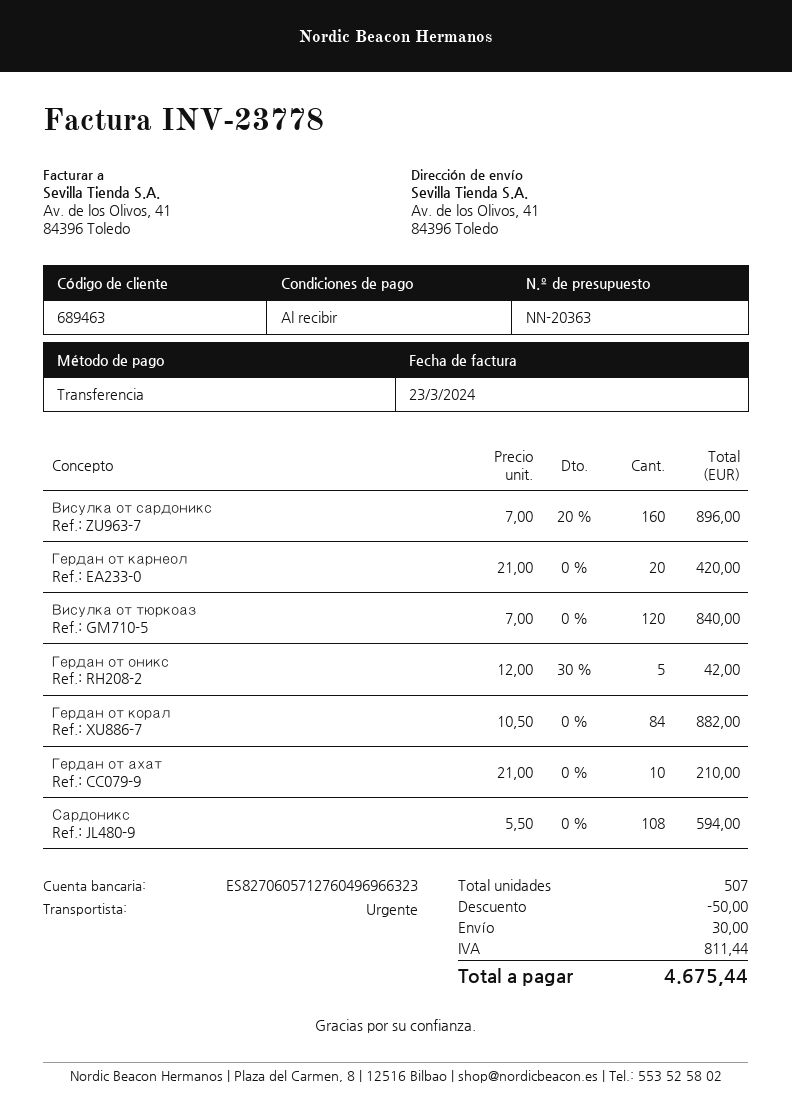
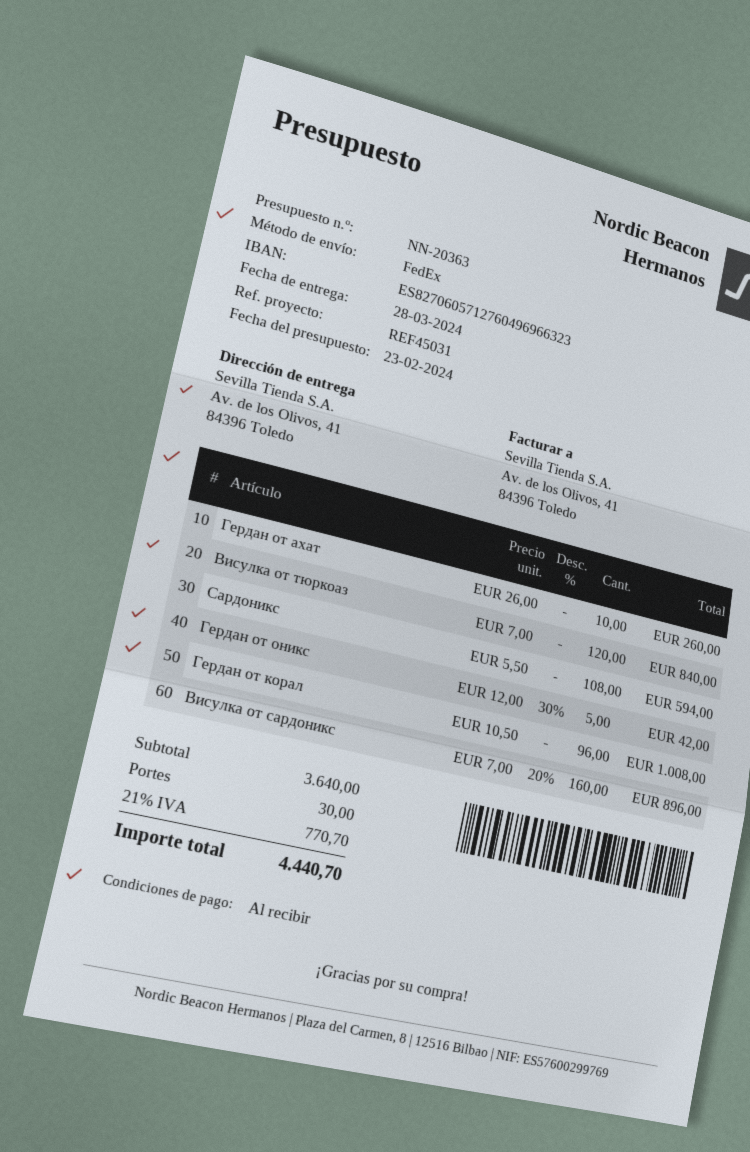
shipping method: express -> FedEx
Гердан от карнеол: 20 x 21.00 = 420.00 -> none
Гердан от корал: 84 x 10.50 = 882.00 -> 96 x 10.50 = 1008.00
Гердан от ахат: 10 x 21.00 = 210.00 -> 10 x 26.00 = 260.00
discount: 50.00 -> none
tax: 811.44 -> 770.70
total: 4675.44 -> 4440.70

